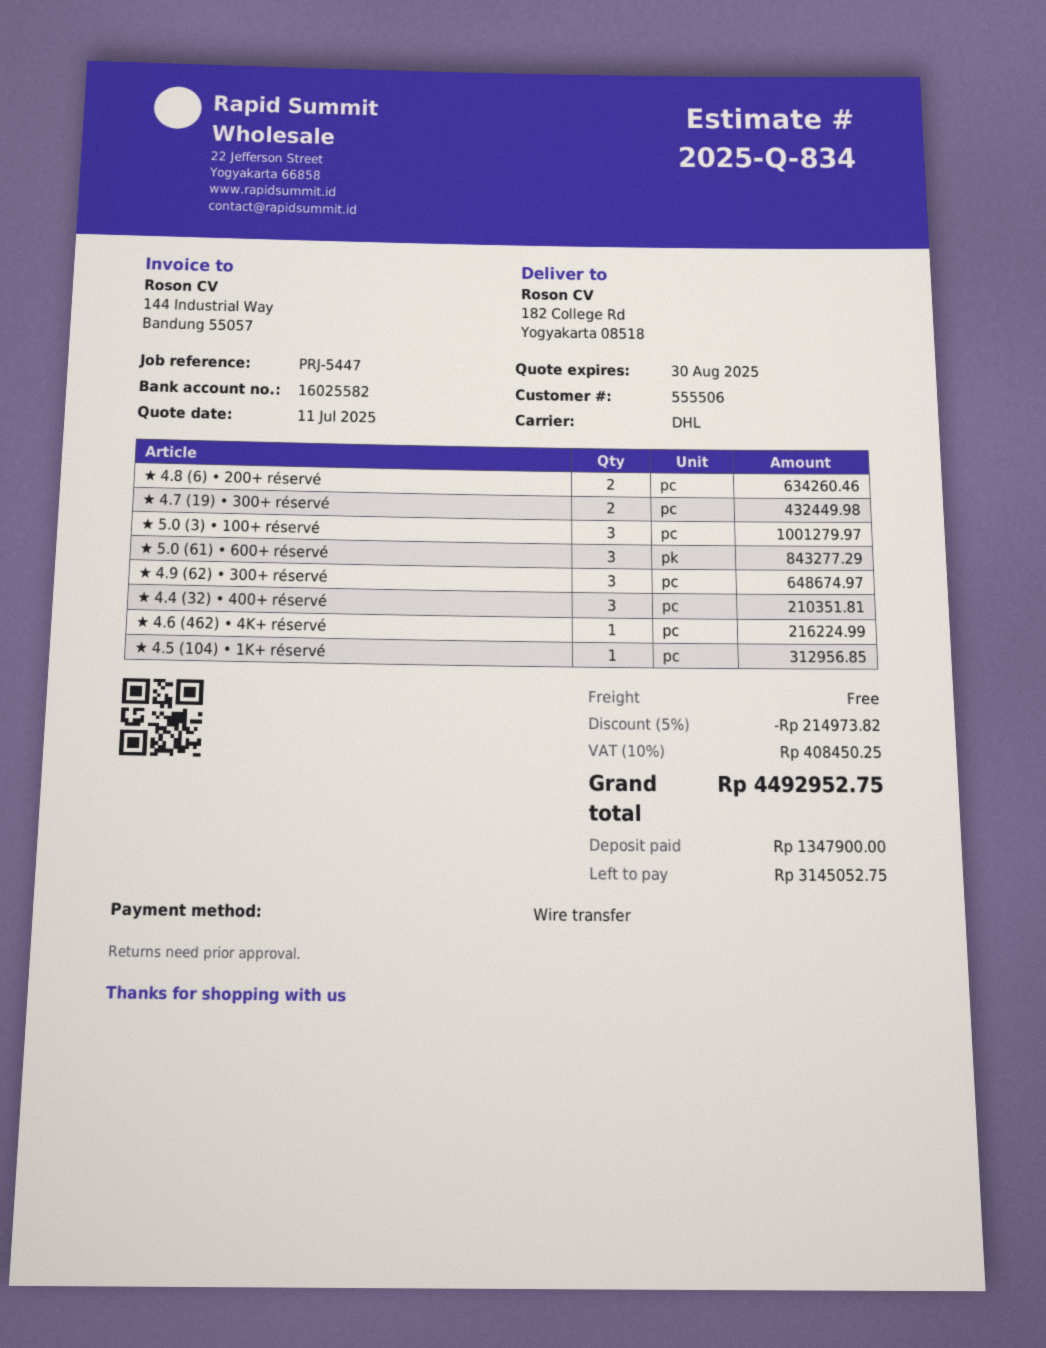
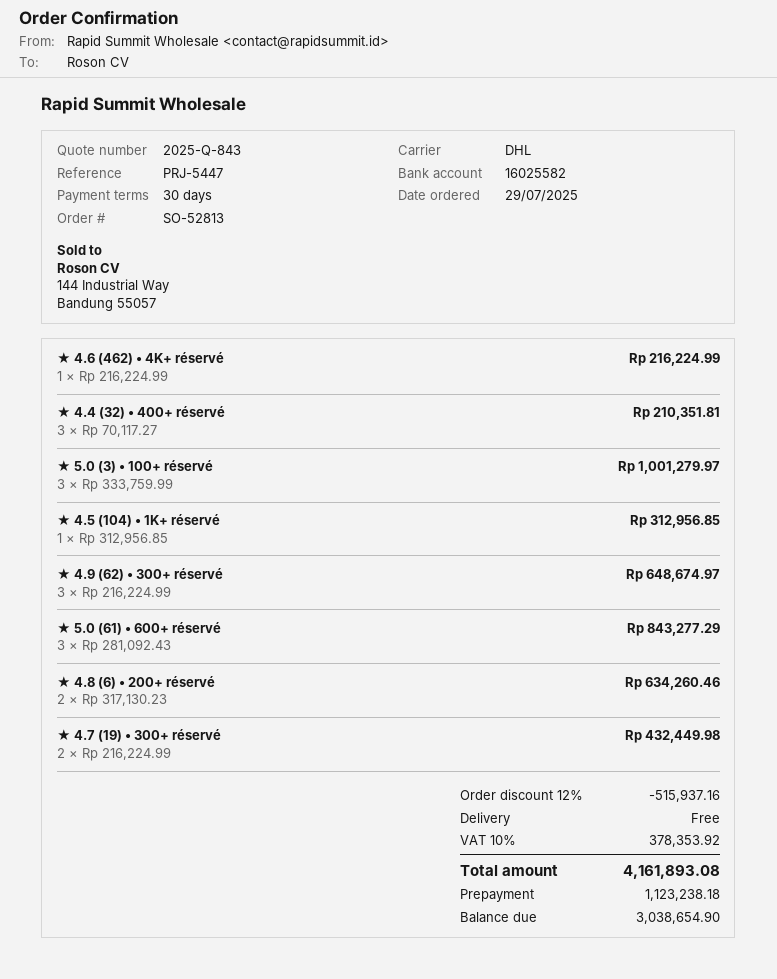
quote number: 2025-Q-834 -> 2025-Q-843
discount: 5% = 214973.82 -> 12% = 515937.16
tax: 10% = 408450.25 -> 10% = 378353.92
total: 4492952.75 -> 4161893.08
deposit: 1347900.00 -> 1123238.18
balance: 3145052.75 -> 3038654.90

